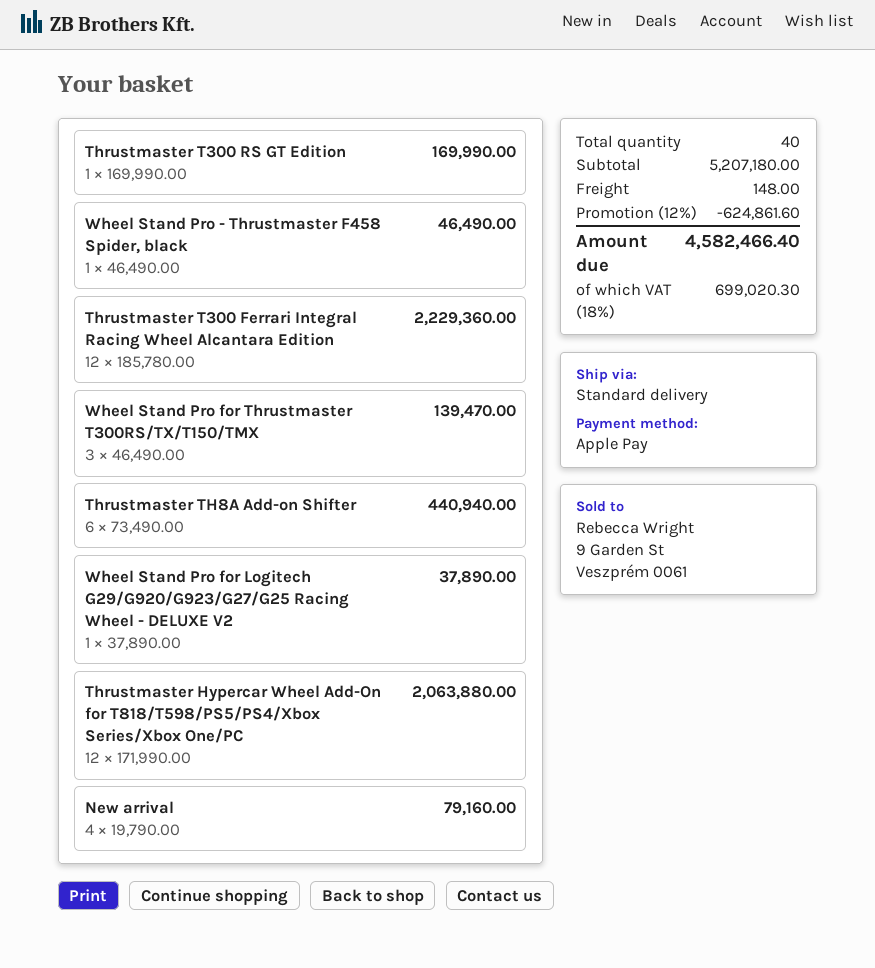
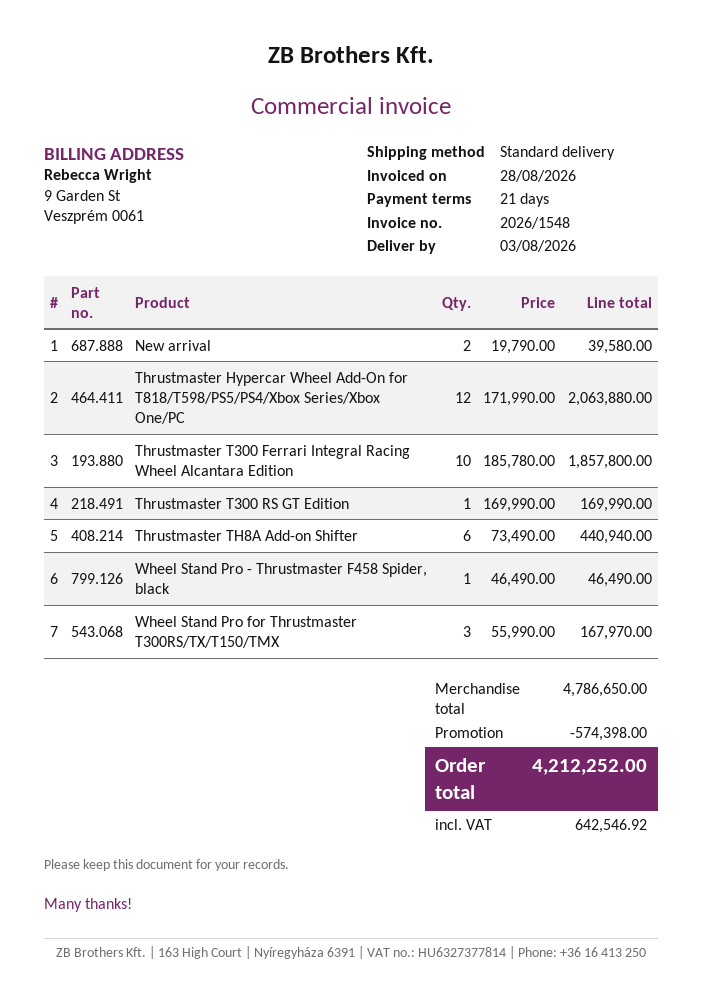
Thrustmaster T300 Ferrari Integral Racing Wheel Alcantara Edition: 12 x 185780.00 = 2229360.00 -> 10 x 185780.00 = 1857800.00
Wheel Stand Pro for Thrustmaster T300RS/TX/T150/TMX: 3 x 46490.00 = 139470.00 -> 3 x 55990.00 = 167970.00
Wheel Stand Pro for Logitech G29/G920/G923/G27/G25 Racing Wheel - DELUXE V2: 1 x 37890.00 = 37890.00 -> none
New arrival: 4 x 19790.00 = 79160.00 -> 2 x 19790.00 = 39580.00
subtotal: 5207180.00 -> 4786650.00
discount: 624861.60 -> 574398.00
shipping: 148.00 -> none
tax: 699020.30 -> 642546.92
total: 4582466.40 -> 4212252.00

